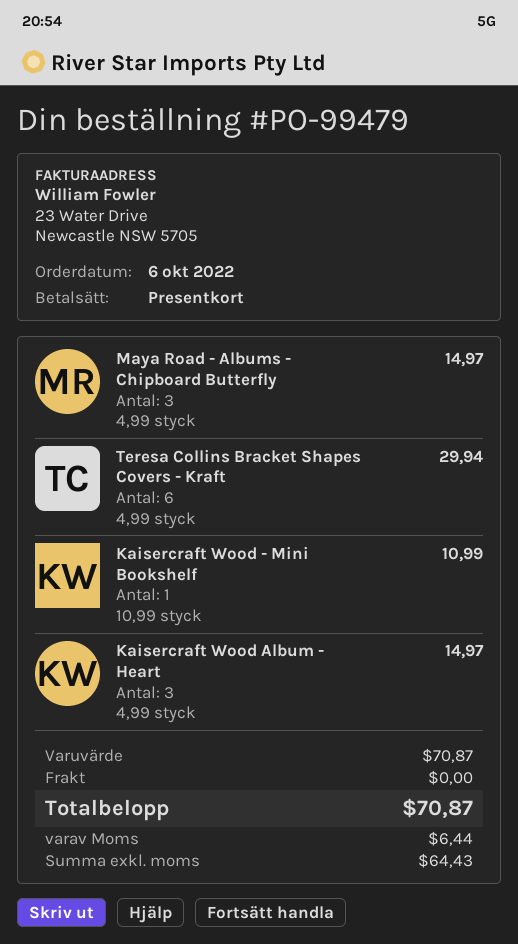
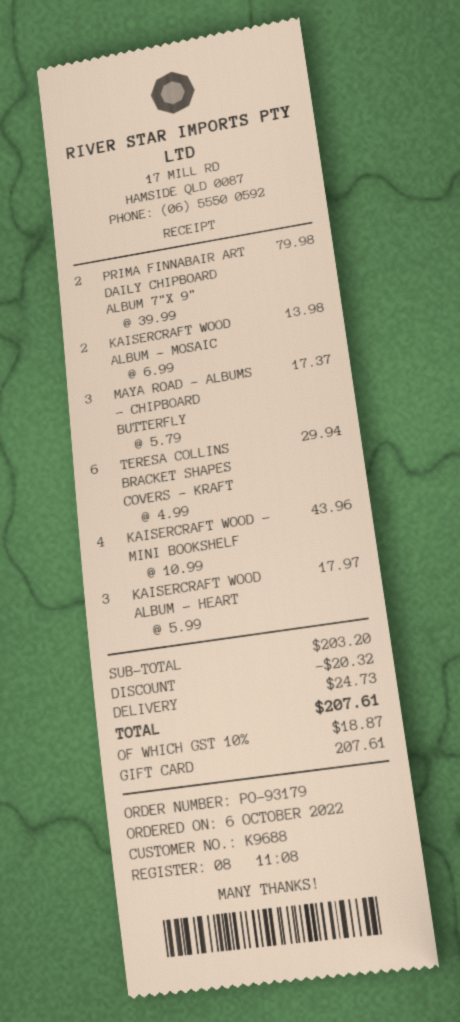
order number: PO-99479 -> PO-93179
Maya Road - Albums - Chipboard Butterfly: 3 x 4.99 = 14.97 -> 3 x 5.79 = 17.37
Kaisercraft Wood - Mini Bookshelf: 1 x 10.99 = 10.99 -> 4 x 10.99 = 43.96
Kaisercraft Wood Album - Heart: 3 x 4.99 = 14.97 -> 3 x 5.99 = 17.97
PRIMA FINNABAIR ART DAILY CHIPBOARD ALBUM 7"X 9": none -> 2 x 39.99 = 79.98
KAISERCRAFT WOOD ALBUM - MOSAIC: none -> 2 x 6.99 = 13.98
subtotal: 70.87 -> 203.20
discount: none -> 20.32
shipping: 0.00 -> 24.73
tax: 6.44 -> 18.87
total: 70.87 -> 207.61

